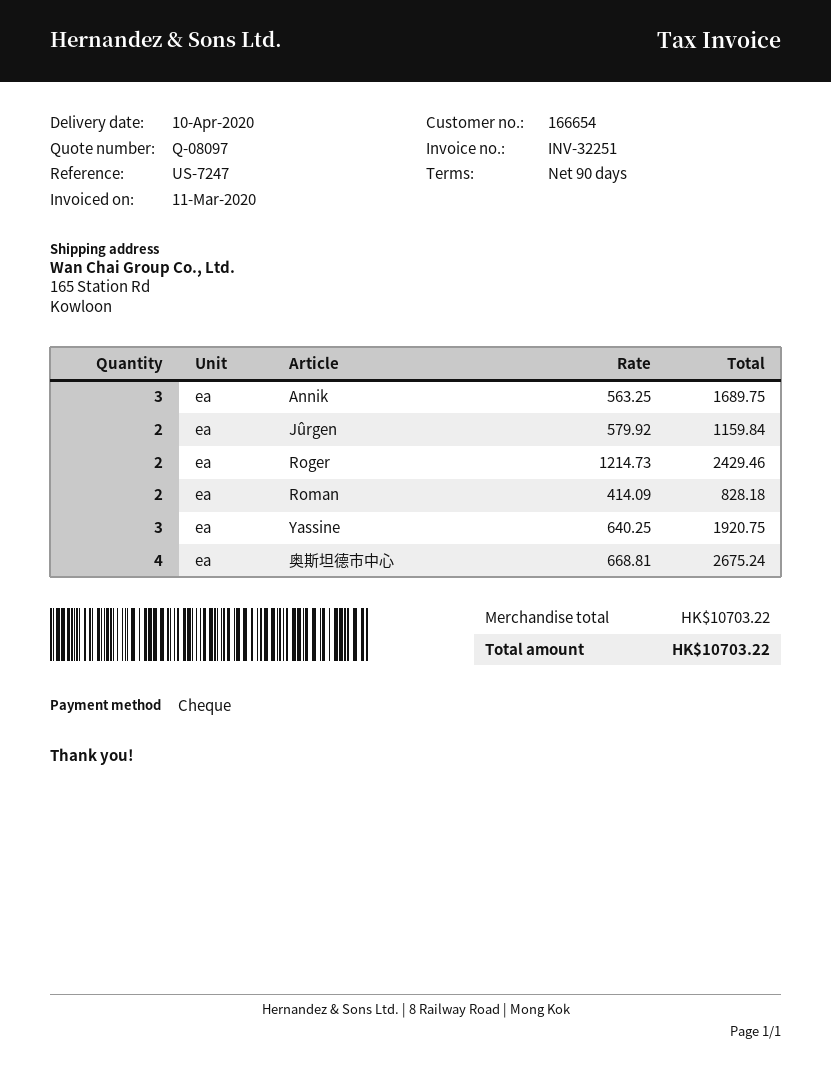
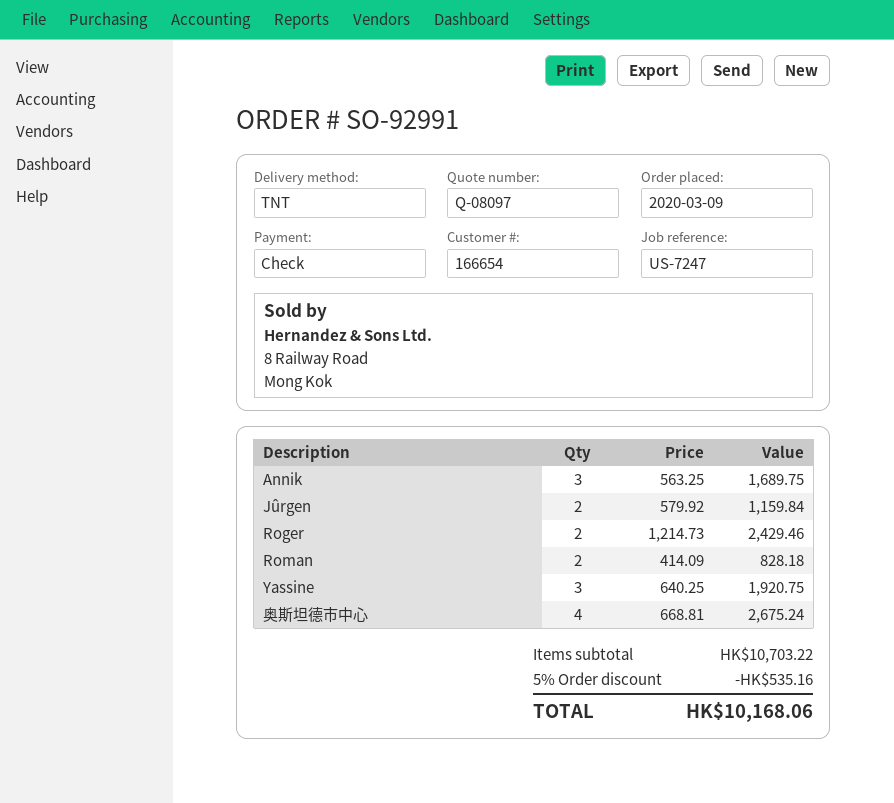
discount: none -> 5% = 535.16
total: 10703.22 -> 10168.06

